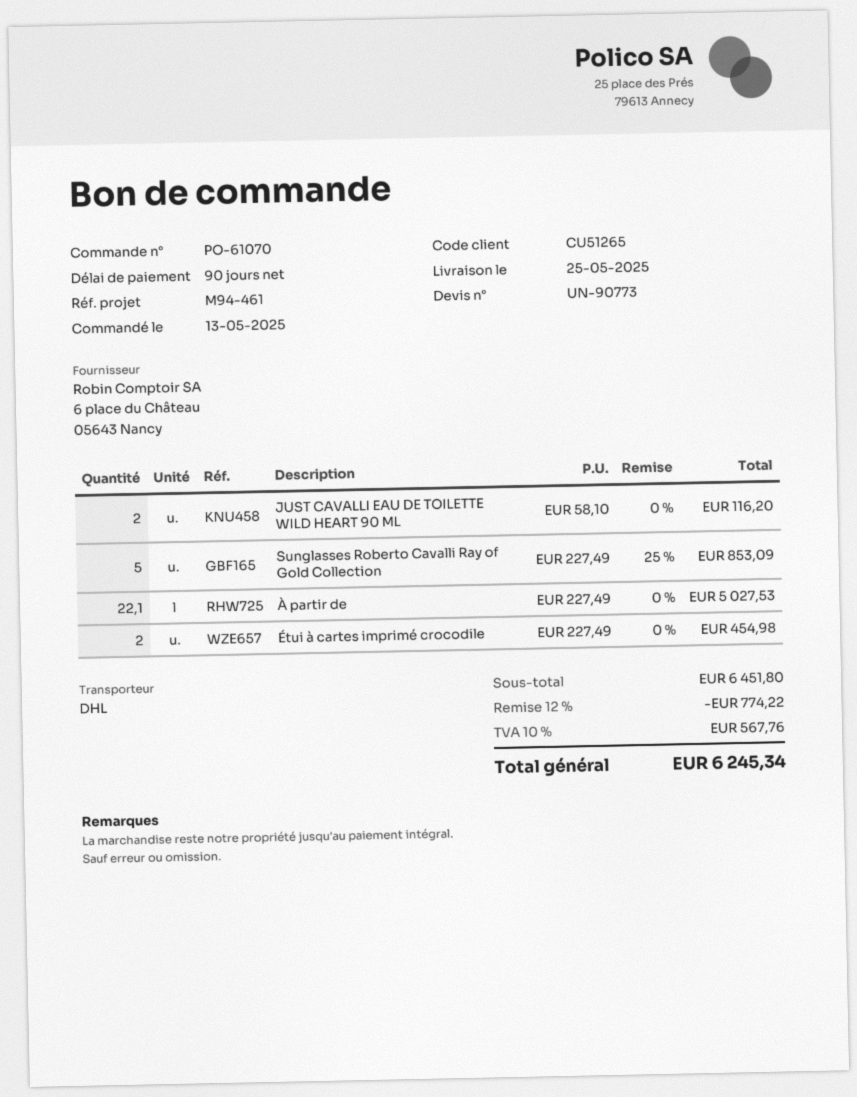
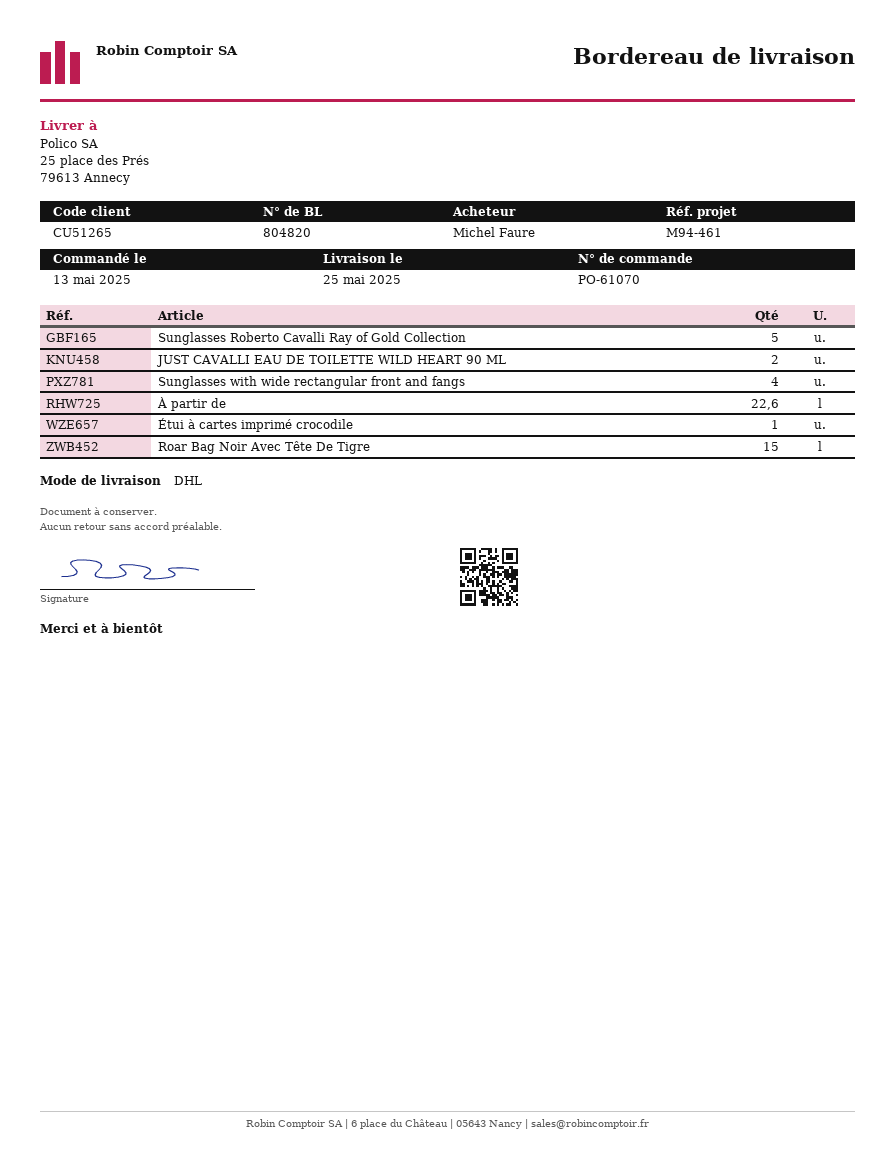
À partir de: 22.1 -> 22.6
Étui à cartes imprimé crocodile: 2 -> 1
Sunglasses with wide rectangular front and fangs: none -> 4
Roar Bag Noir Avec Tête De Tigre: none -> 15

